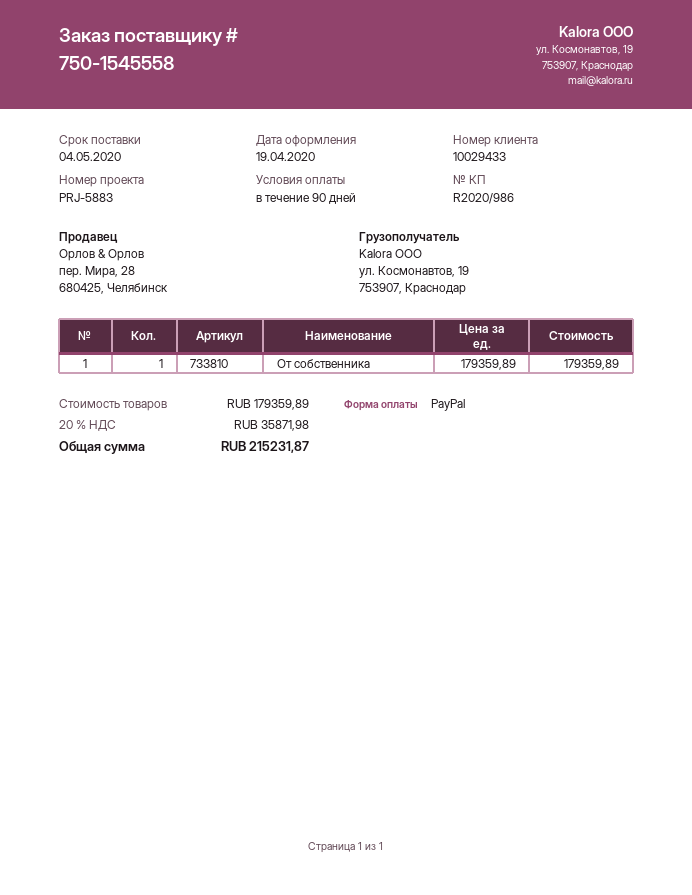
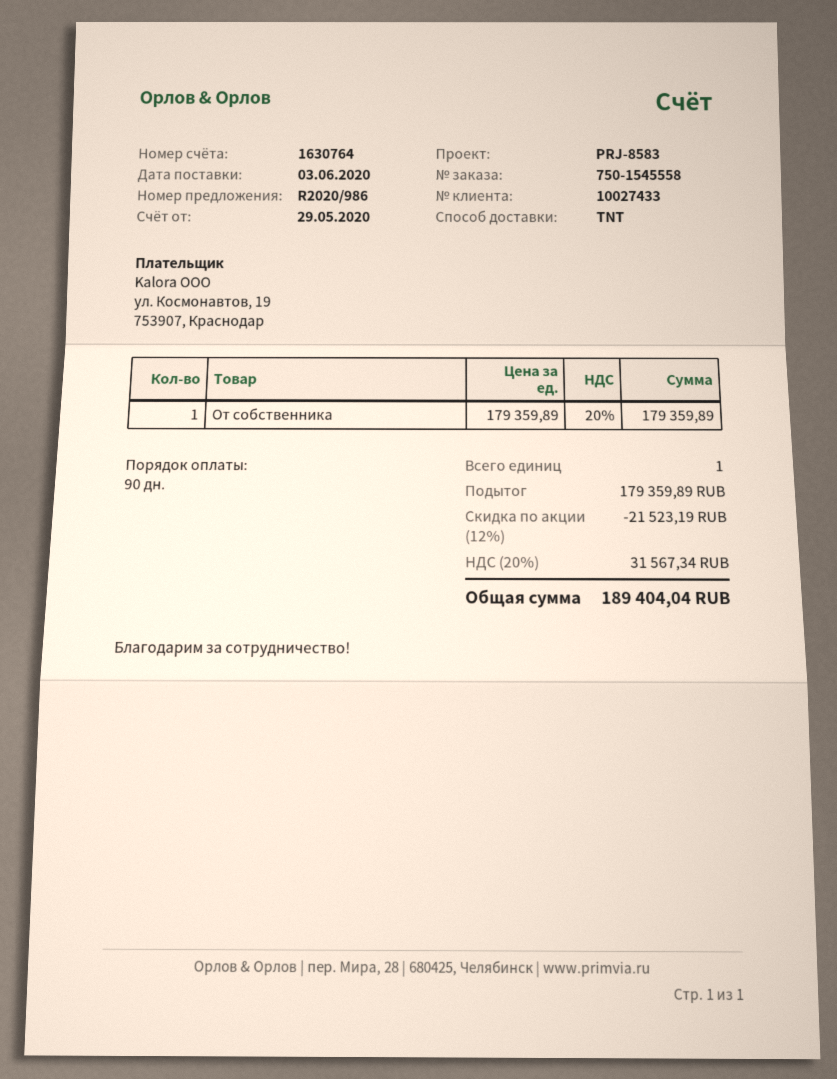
delivery date: 2020-05-04 -> 2020-06-03
customer number: 10029433 -> 10027433
reference: PRJ-5883 -> PRJ-8583
discount: none -> 12% = 21523.19
tax: 20% = 35871.98 -> 20% = 31567.34
total: 215231.87 -> 189404.04

